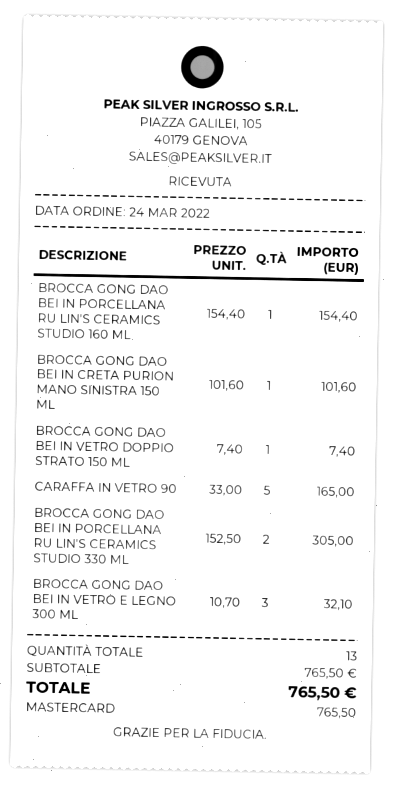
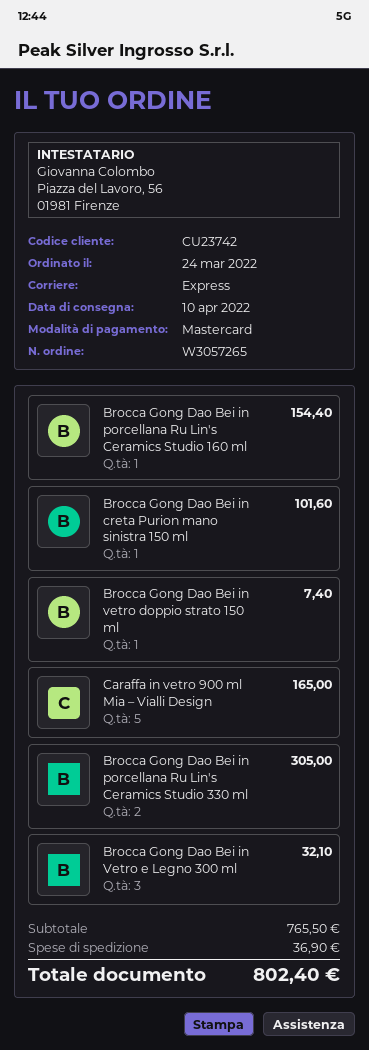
shipping: none -> 36.90
total: 765.50 -> 802.40

